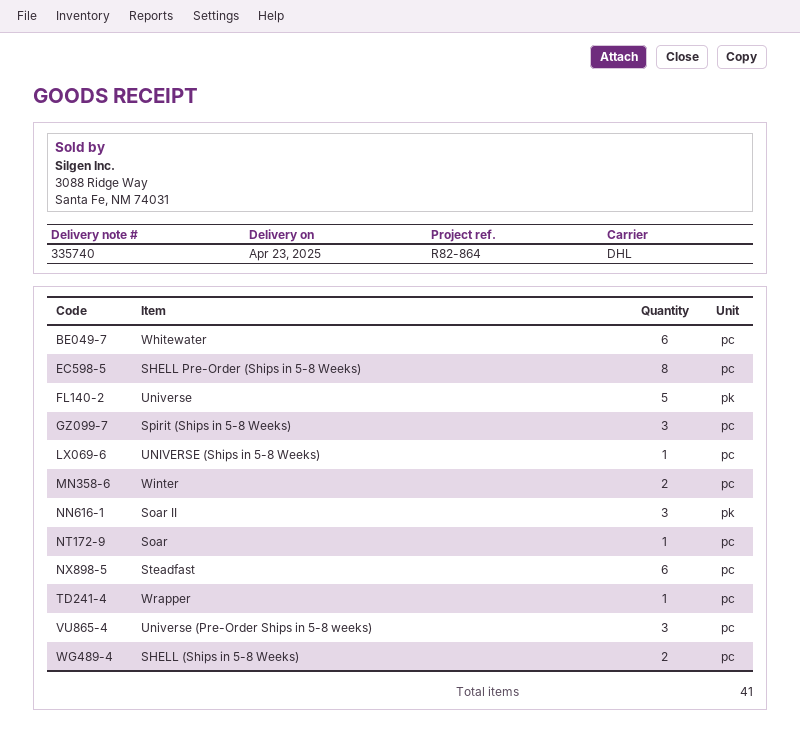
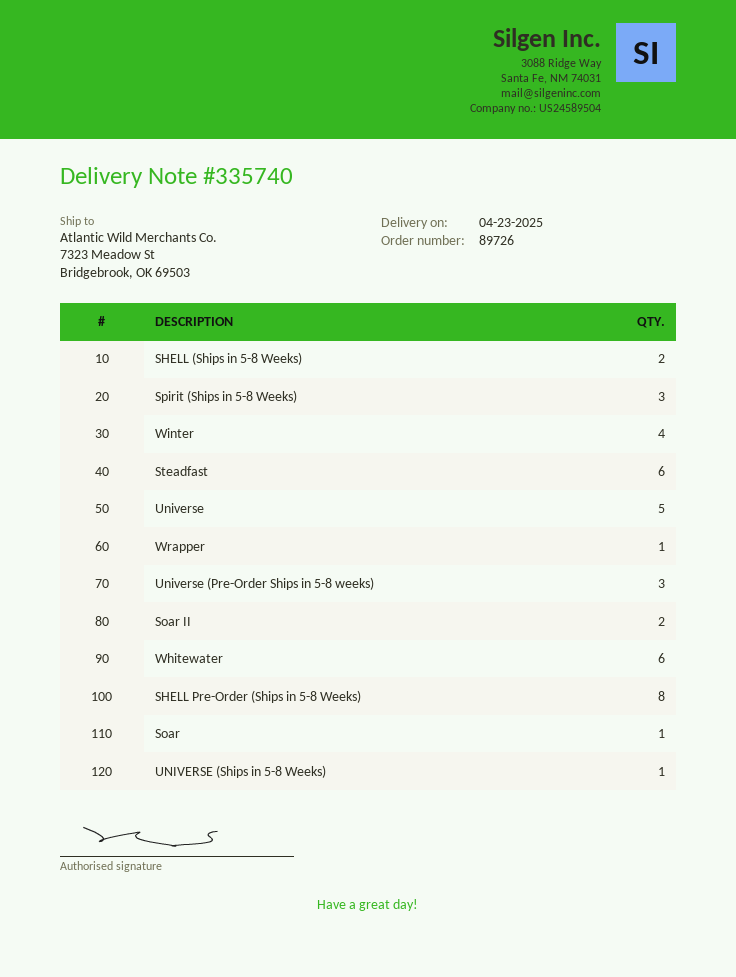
Winter: 2 -> 4
Soar II: 3 -> 2

